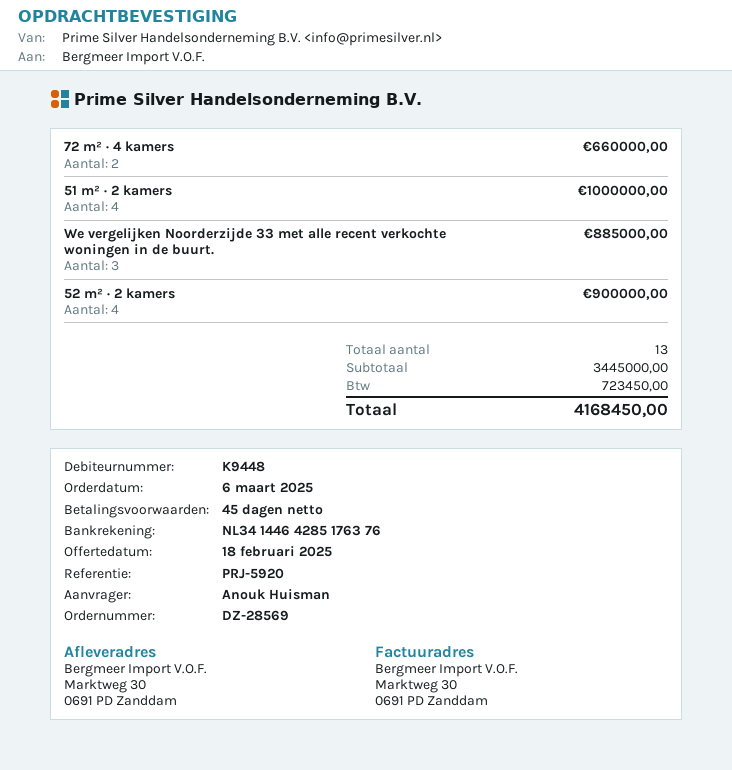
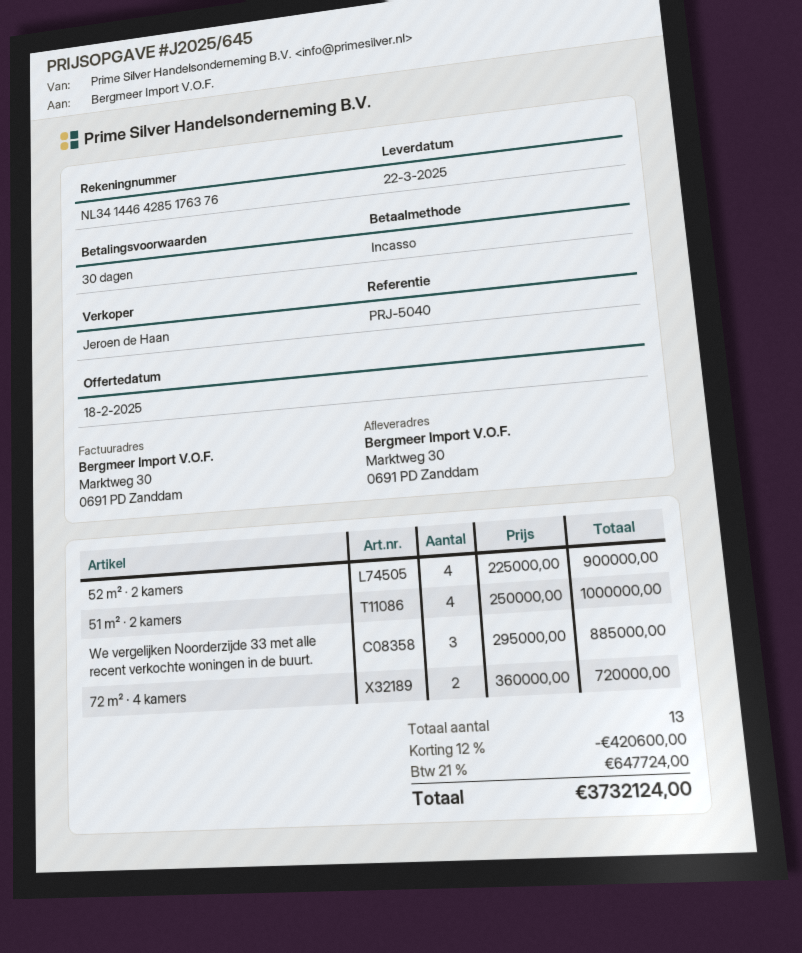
payment terms: 45 days -> 30 days
reference: PRJ-5920 -> PRJ-5040
72 m² · 4 kamers: 2 for 660000.00 -> 2 for 720000.00
discount: none -> 12% = 420600.00
tax: 723450.00 -> 647724.00
total: 4168450.00 -> 3732124.00

